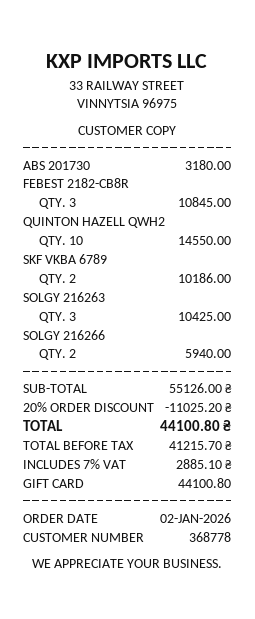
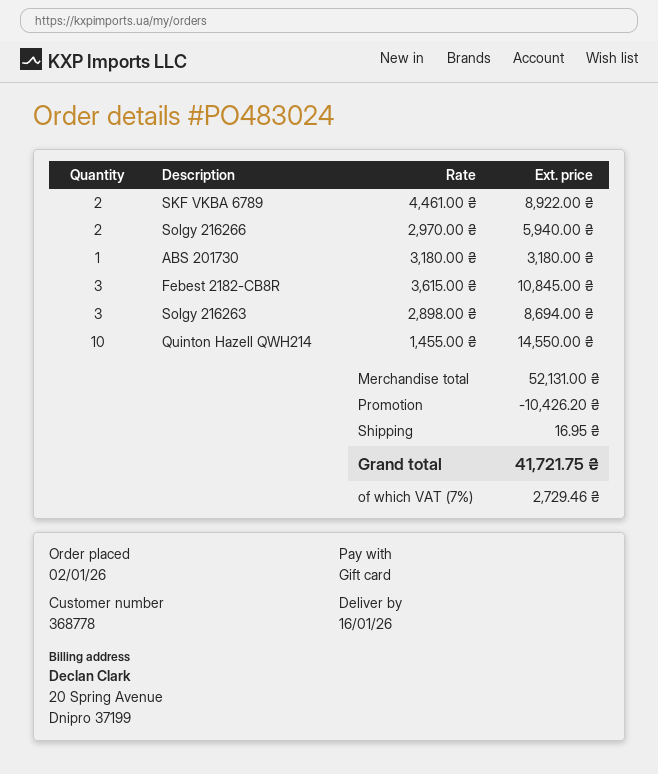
SKF VKBA 6789: 2 for 10186.00 -> 2 for 8922.00
SOLGY 216263: 3 for 10425.00 -> 3 for 8694.00
subtotal: 55126.00 -> 52131.00
discount: 11025.20 -> 10426.20
shipping: none -> 16.95
tax: 7% = 2885.10 -> 7% = 2729.46
total: 44100.80 -> 41721.75

